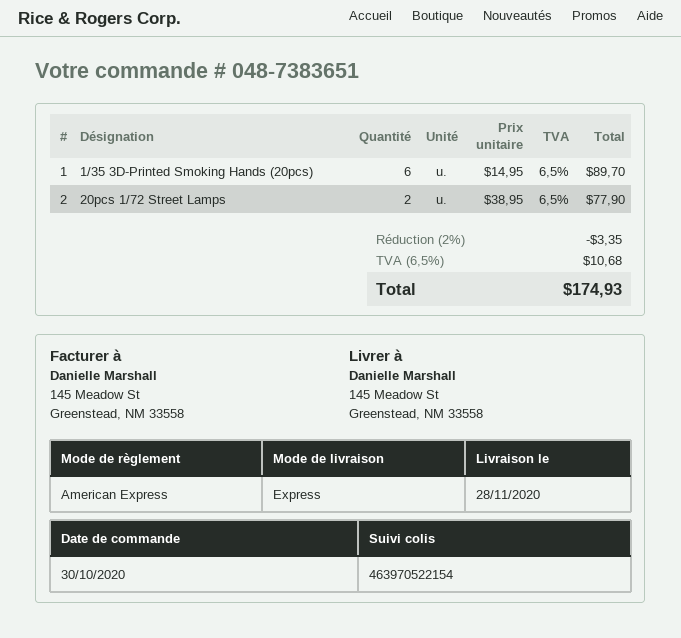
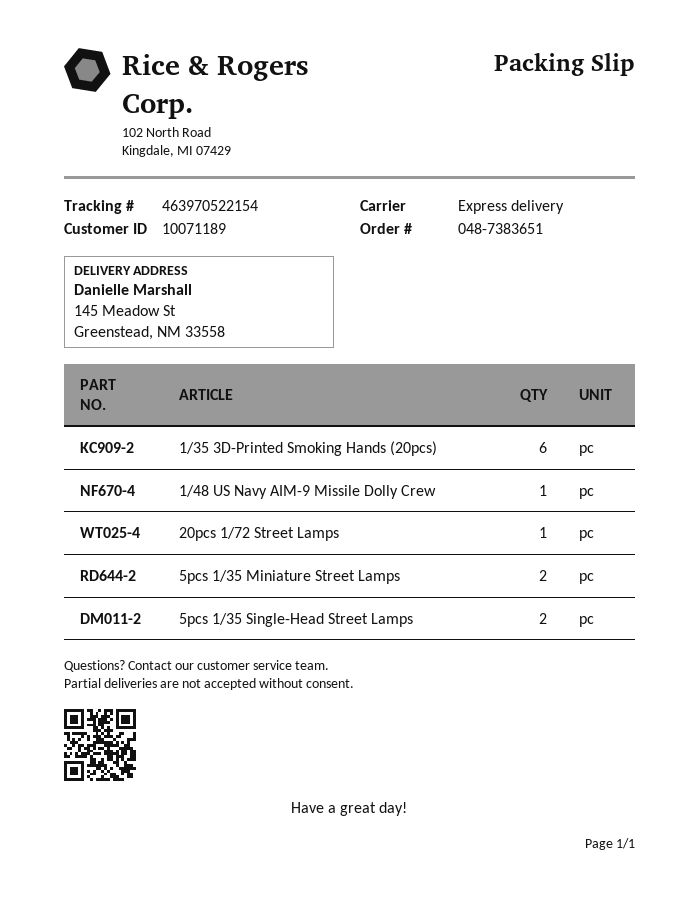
20pcs 1/72 Street Lamps: 2 -> 1
1/48 US Navy AIM-9 Missile Dolly Crew: none -> 1
5pcs 1/35 Miniature Street Lamps: none -> 2
5pcs 1/35 Single-Head Street Lamps: none -> 2

